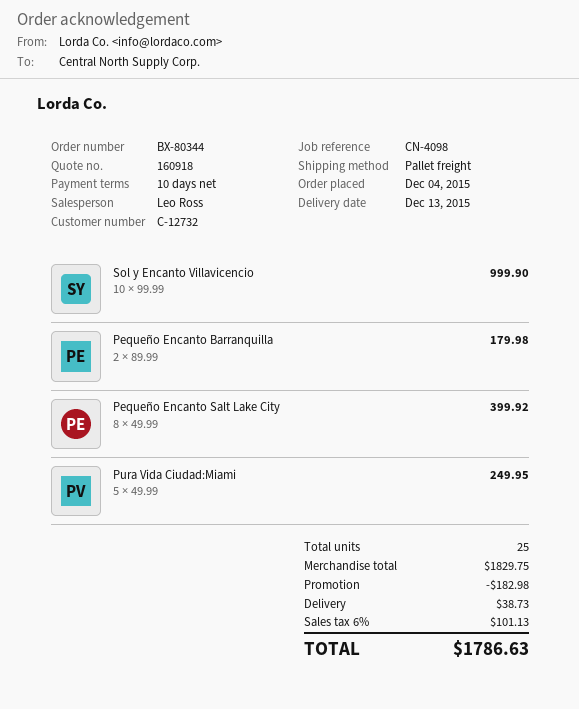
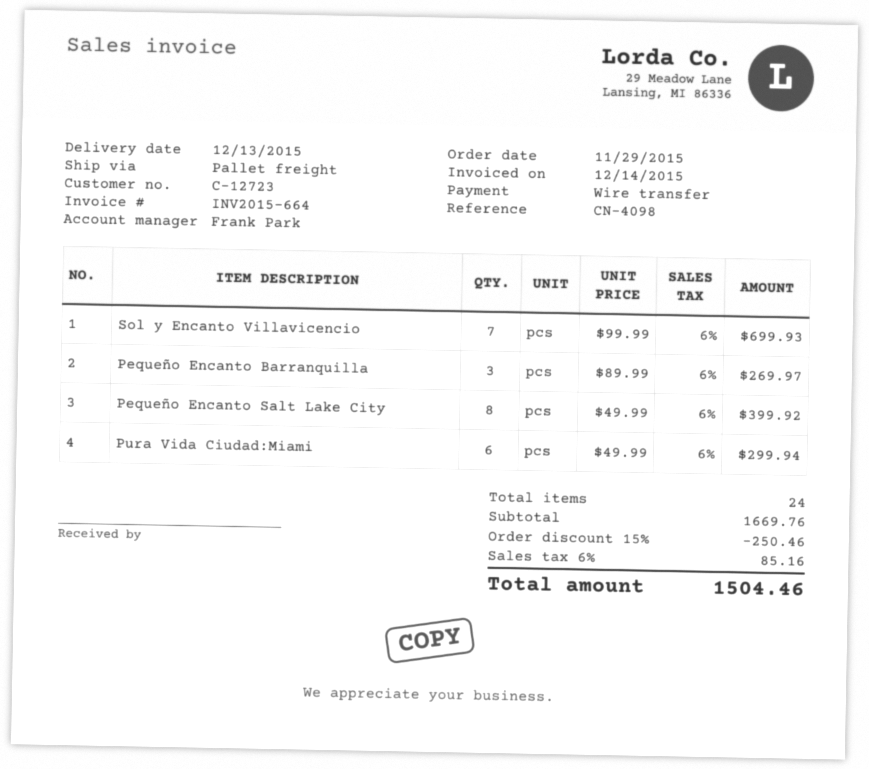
order date: 2015-12-04 -> 2015-11-29
customer number: C-12732 -> C-12723
sales rep: Leo Ross -> Frank Park
Sol y Encanto Villavicencio: 10 x 99.99 = 999.90 -> 7 x 99.99 = 699.93
Pequeño Encanto Barranquilla: 2 x 89.99 = 179.98 -> 3 x 89.99 = 269.97
Pura Vida Ciudad:Miami: 5 x 49.99 = 249.95 -> 6 x 49.99 = 299.94
total quantity: 25 -> 24
subtotal: 1829.75 -> 1669.76
discount: 182.98 -> 250.46
shipping: 38.73 -> none
tax: 6% = 101.13 -> 6% = 85.16
total: 1786.63 -> 1504.46

